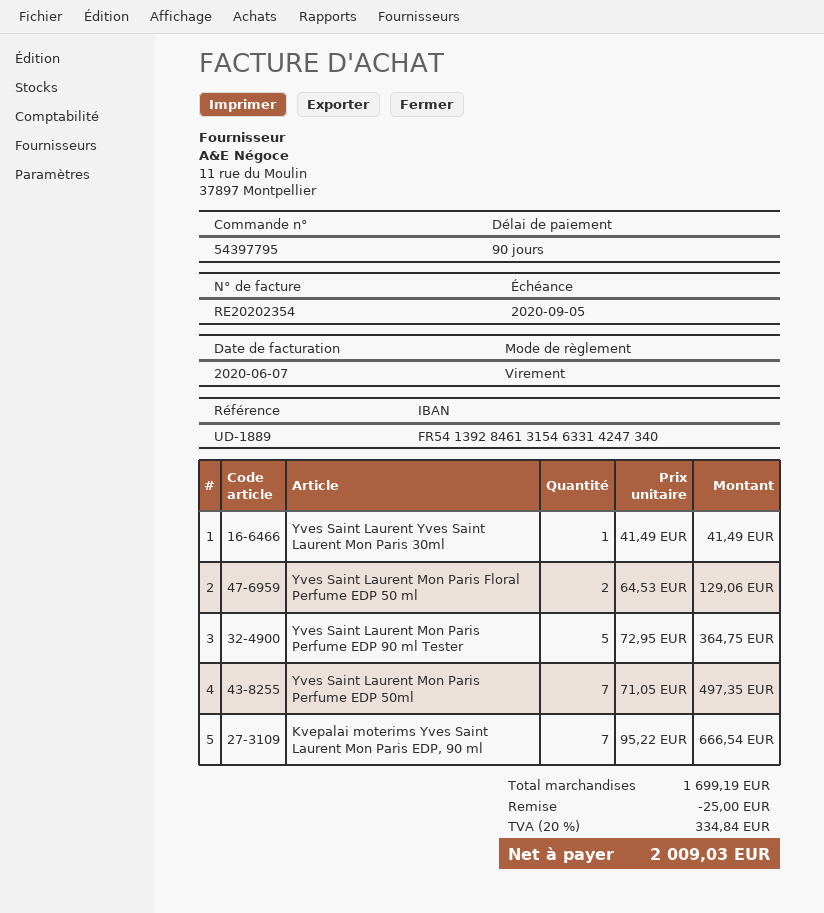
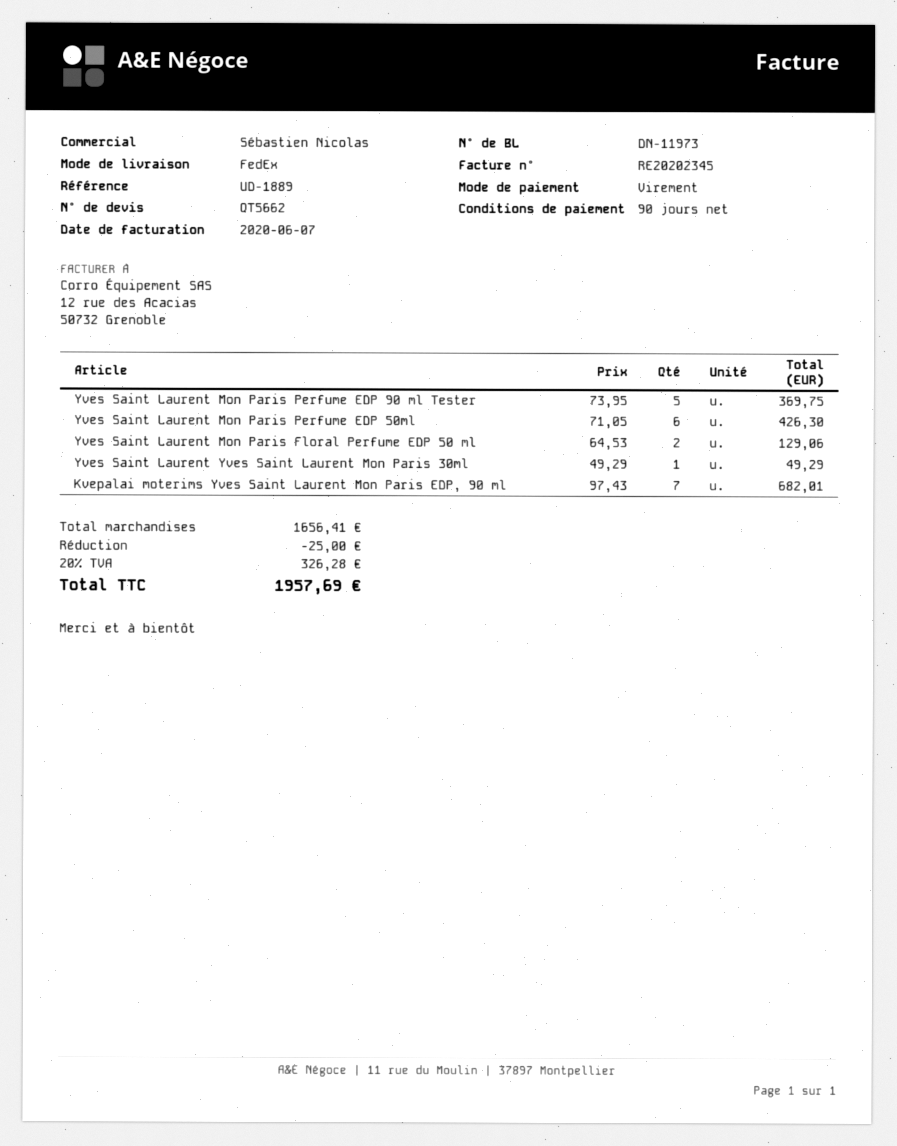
invoice number: RE20202354 -> RE20202345
Yves Saint Laurent Yves Saint Laurent Mon Paris 30ml: 1 x 41.49 = 41.49 -> 1 x 49.29 = 49.29
Yves Saint Laurent Mon Paris Perfume EDP 90 ml Tester: 5 x 72.95 = 364.75 -> 5 x 73.95 = 369.75
Yves Saint Laurent Mon Paris Perfume EDP 50ml: 7 x 71.05 = 497.35 -> 6 x 71.05 = 426.30
Kvepalai moterims Yves Saint Laurent Mon Paris EDP, 90 ml: 7 x 95.22 = 666.54 -> 7 x 97.43 = 682.01
subtotal: 1699.19 -> 1656.41
tax: 20% = 334.84 -> 20% = 326.28
total: 2009.03 -> 1957.69

